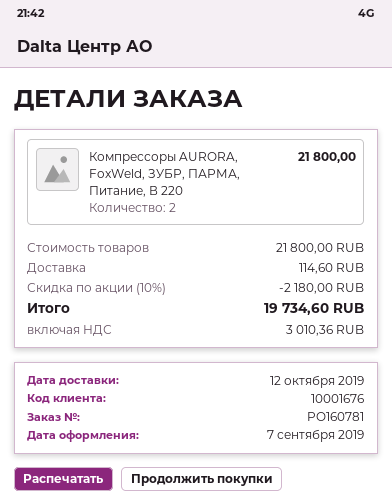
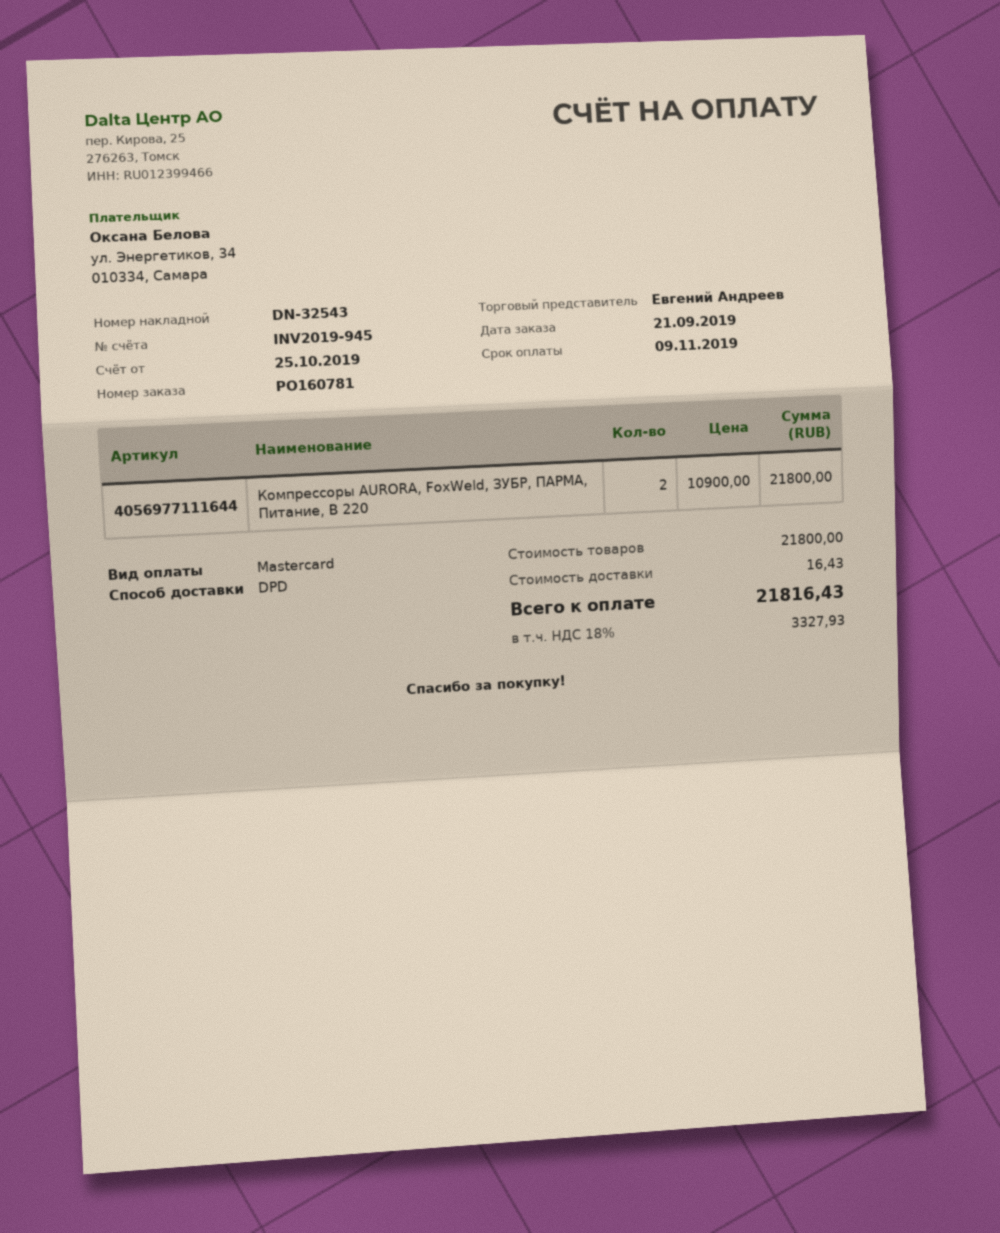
order date: 2019-09-07 -> 2019-09-21
discount: 10% = 2180.00 -> none
shipping: 114.60 -> 16.43
tax: 3010.36 -> 3327.93
total: 19734.60 -> 21816.43

